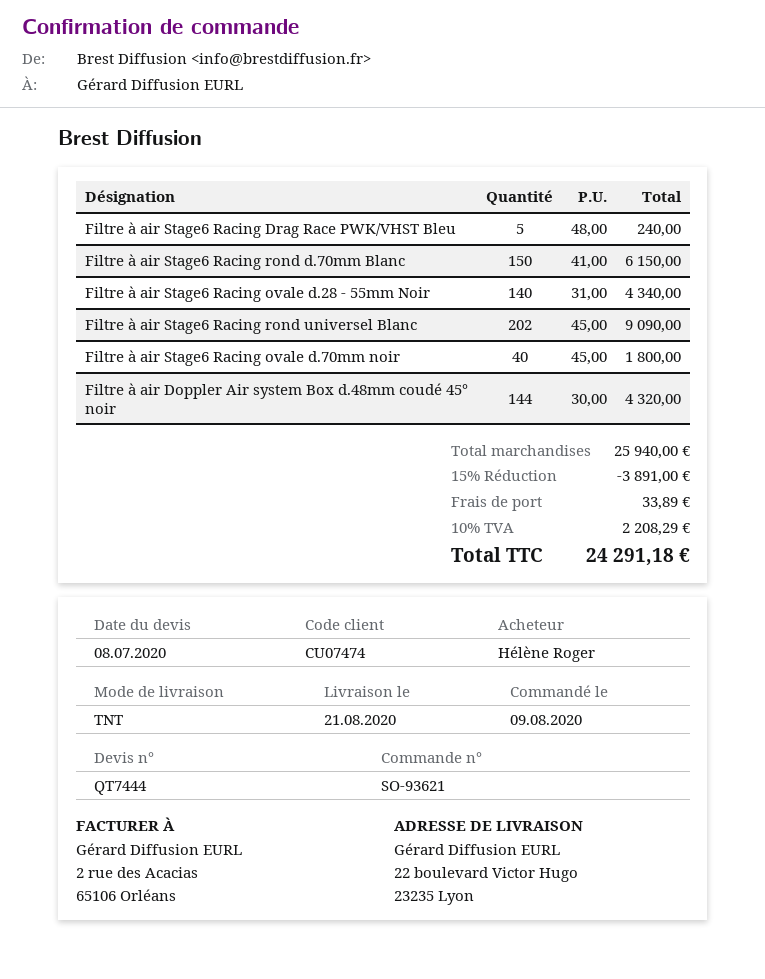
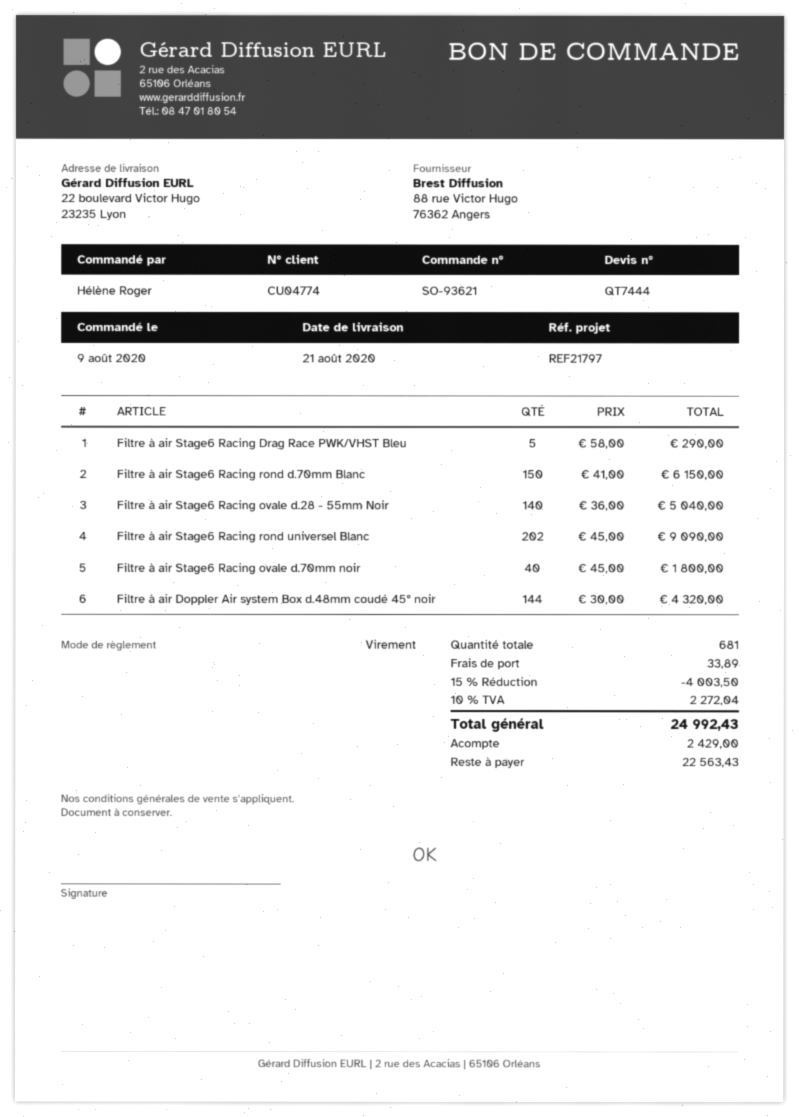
customer number: CU07474 -> CU04774
Filtre à air Stage6 Racing Drag Race PWK/VHST Bleu: 5 x 48.00 = 240.00 -> 5 x 58.00 = 290.00
Filtre à air Stage6 Racing ovale d.28 - 55mm Noir: 140 x 31.00 = 4340.00 -> 140 x 36.00 = 5040.00
discount: 15% = 3891.00 -> 15% = 4003.50
tax: 10% = 2208.29 -> 10% = 2272.04
total: 24291.18 -> 24992.43

